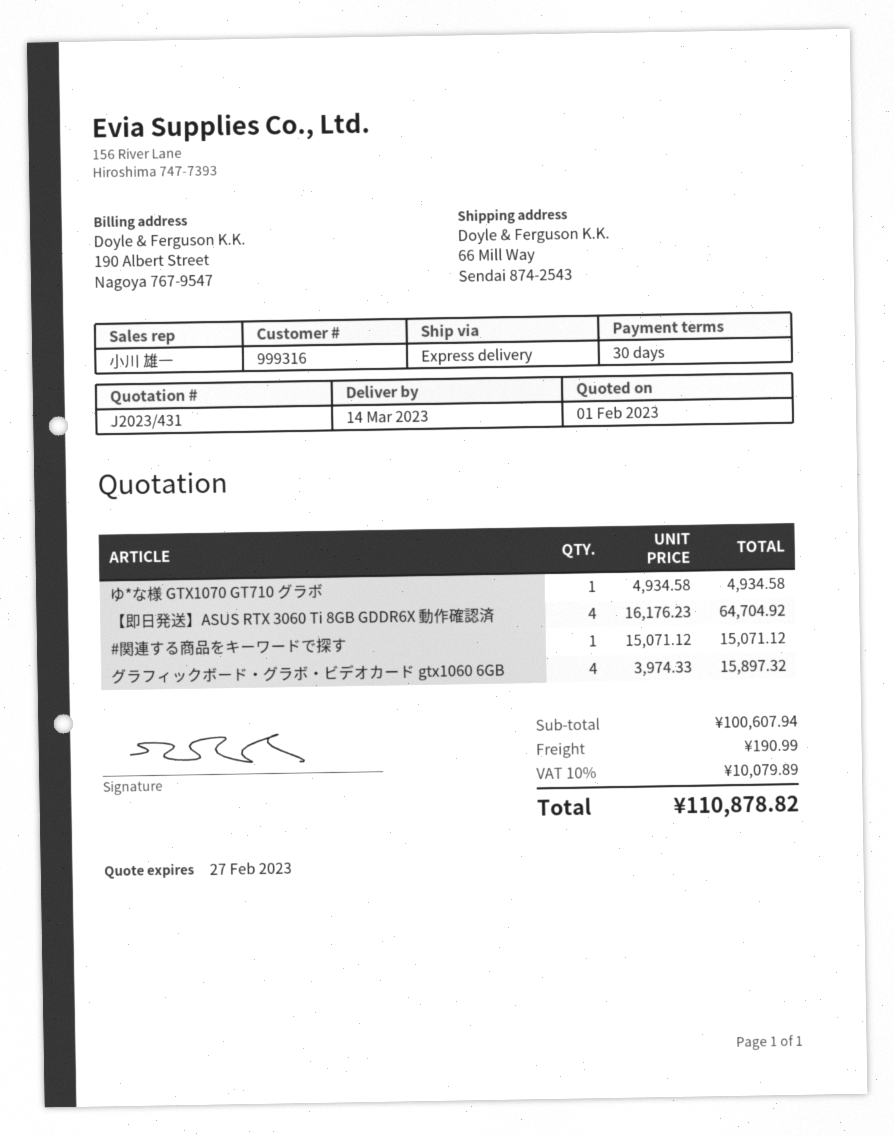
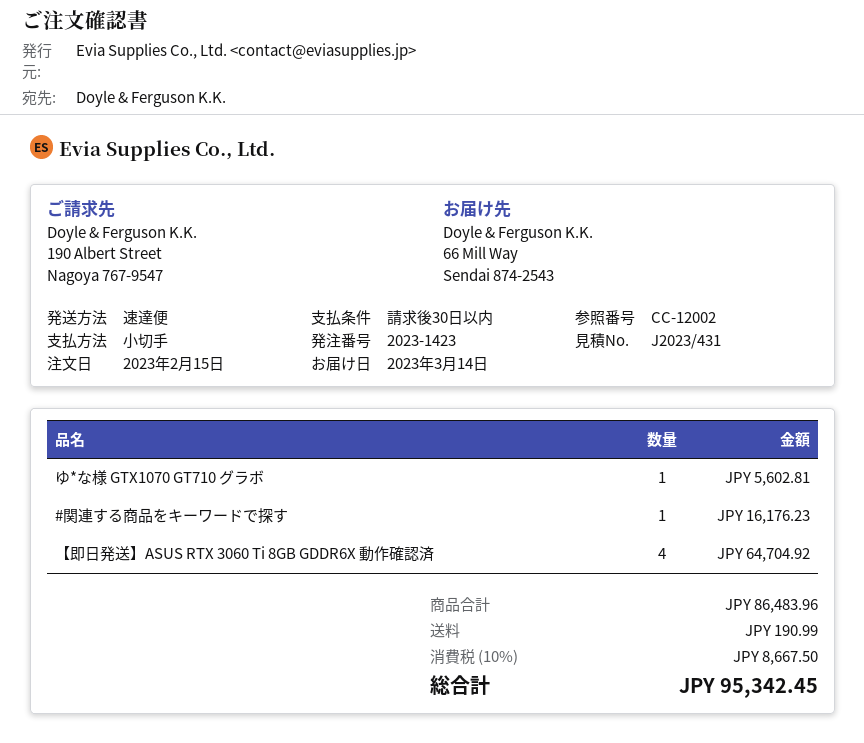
ゆ*な様 GTX1070 GT710 グラボ: 1 for 4934.58 -> 1 for 5602.81
#関連する商品をキーワードで探す: 1 for 15071.12 -> 1 for 16176.23
グラフィックボード・グラボ・ビデオカード gtx1060 6GB: 4 for 15897.32 -> none
subtotal: 100607.94 -> 86483.96
tax: 10% = 10079.89 -> 10% = 8667.50
total: 110878.82 -> 95342.45

